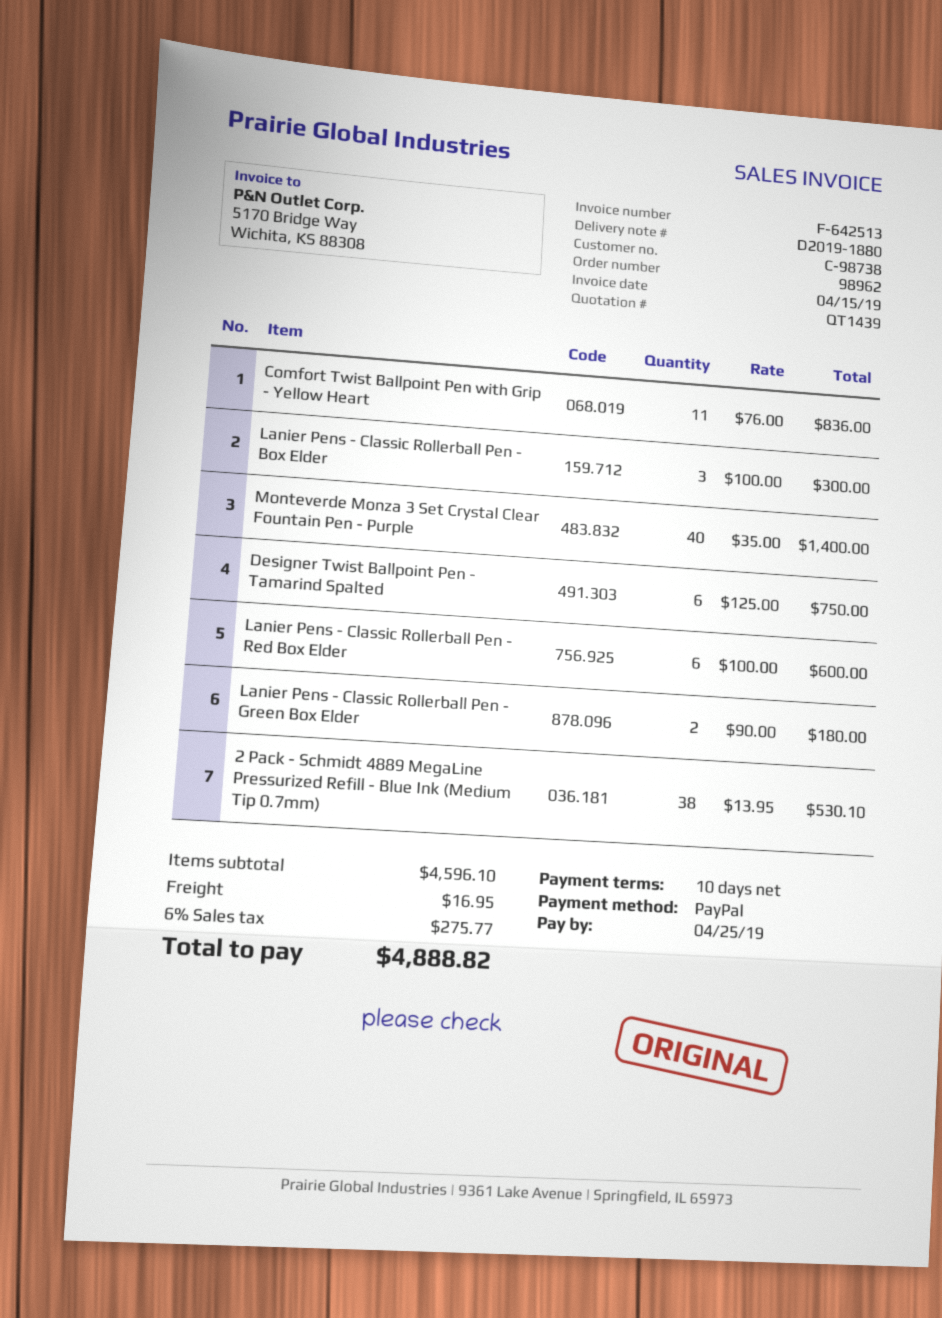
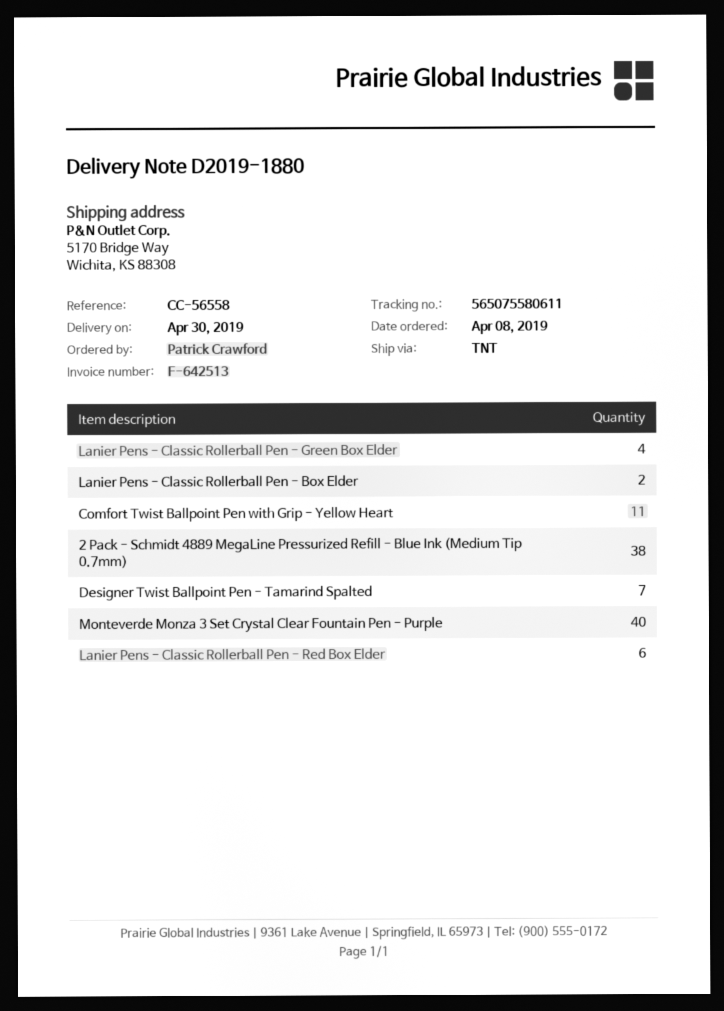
Lanier Pens - Classic Rollerball Pen - Box Elder: 3 -> 2
Designer Twist Ballpoint Pen - Tamarind Spalted: 6 -> 7
Lanier Pens - Classic Rollerball Pen - Green Box Elder: 2 -> 4

